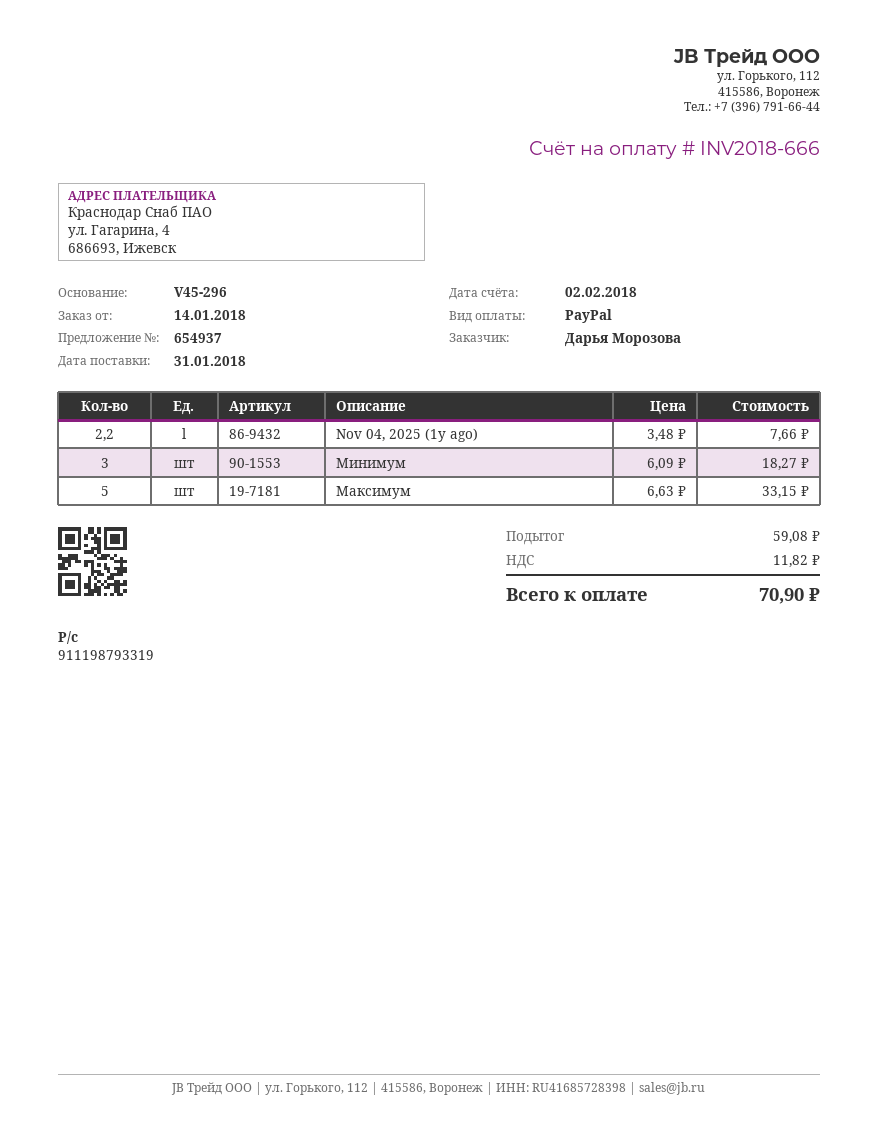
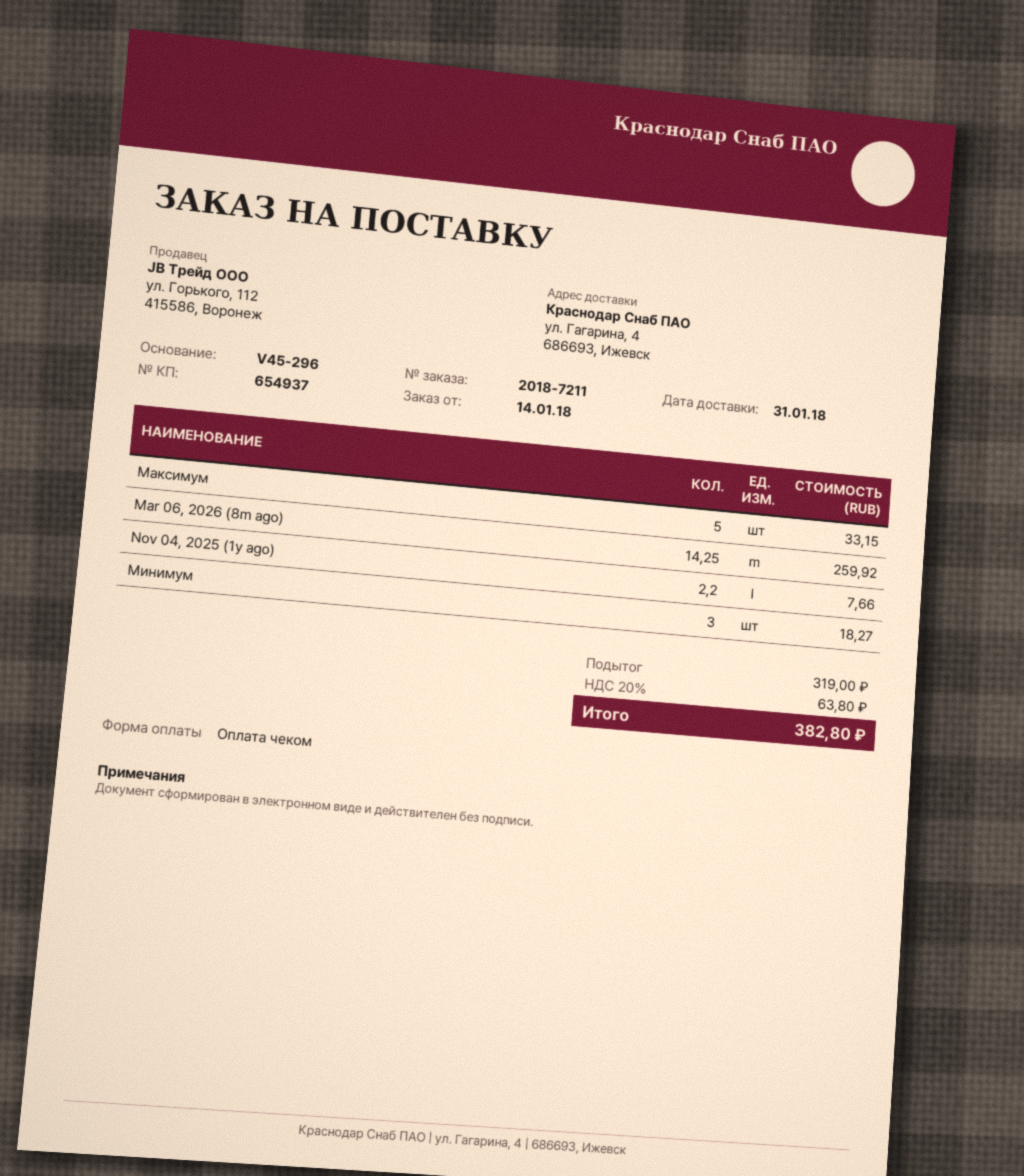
payment method: PayPal -> cheque
Mar 06, 2026 (8m ago): none -> 14.25 for 259.92
subtotal: 59.08 -> 319.00
tax: 11.82 -> 63.80
total: 70.90 -> 382.80

